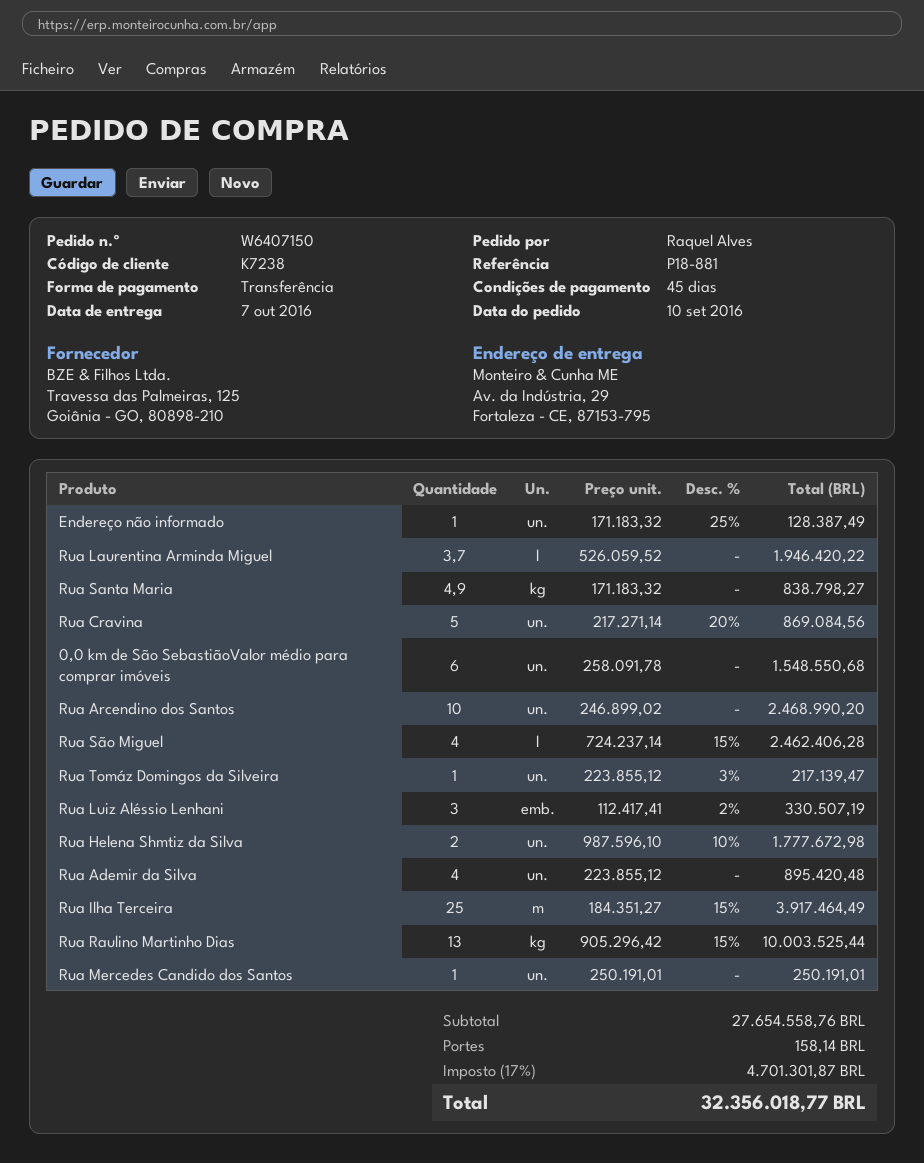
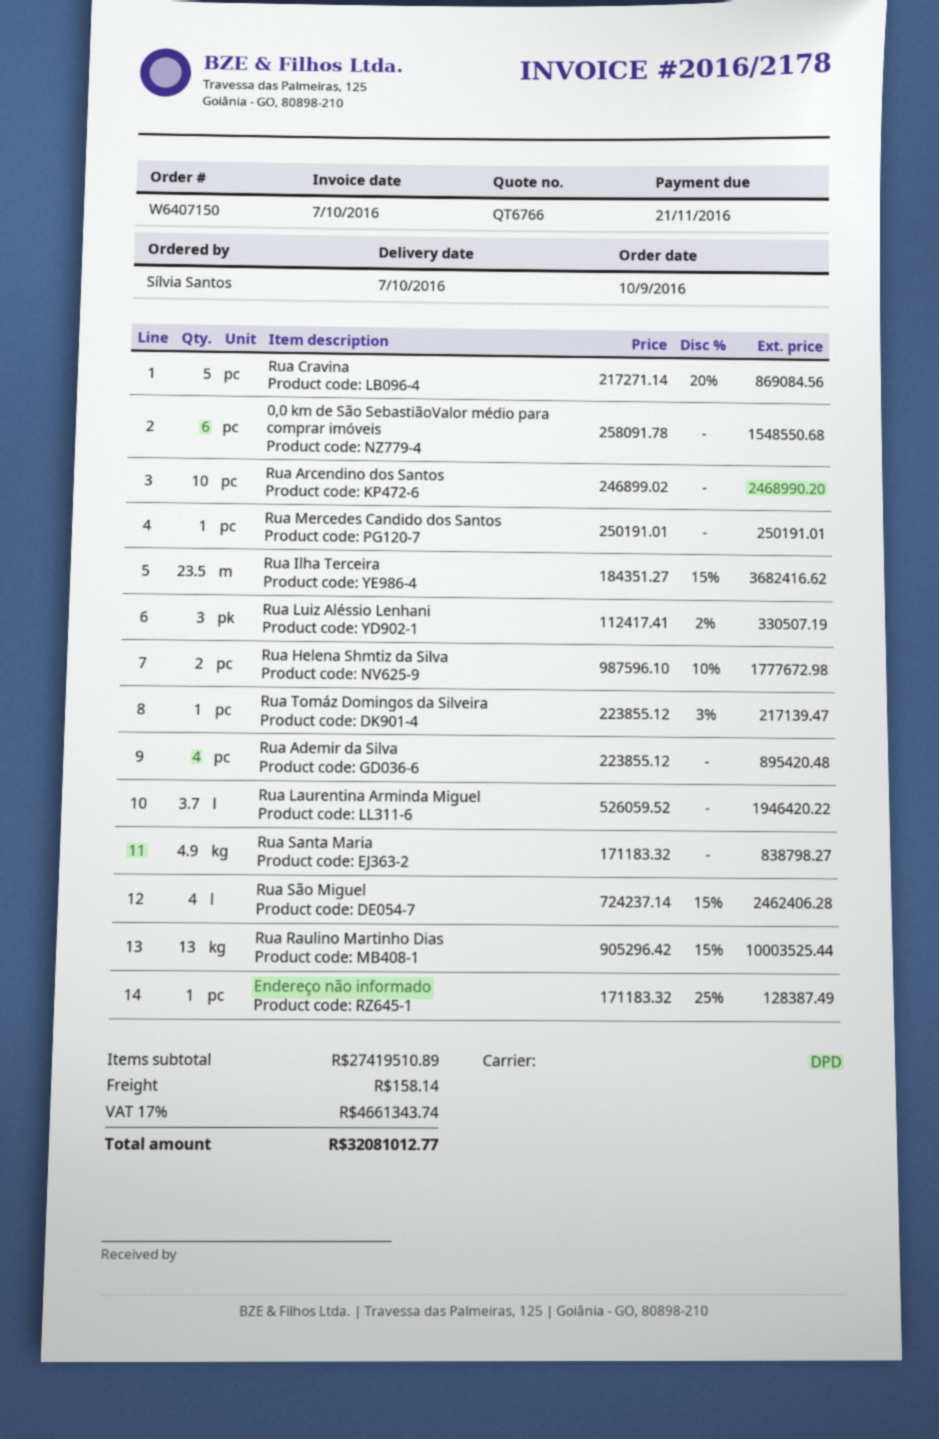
ordered by: Raquel Alves -> Sílvia Santos
Rua Ilha Terceira: 25 x 184351.27 - 15% = 3917464.49 -> 23.5 x 184351.27 - 15% = 3682416.62
subtotal: 27654558.76 -> 27419510.89
tax: 17% = 4701301.87 -> 17% = 4661343.74
total: 32356018.77 -> 32081012.77

